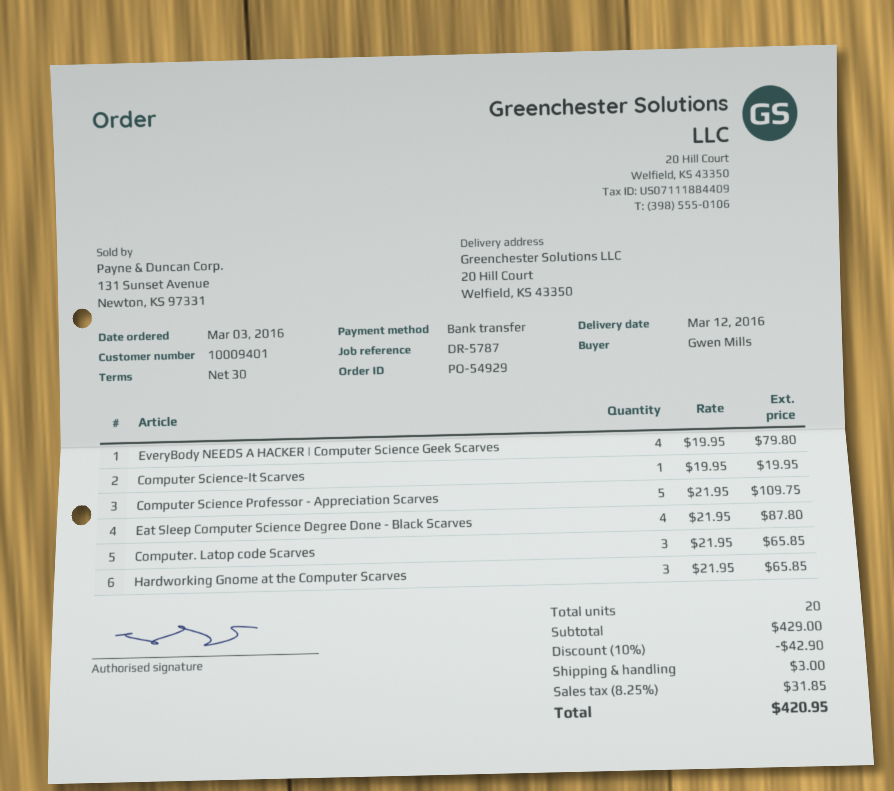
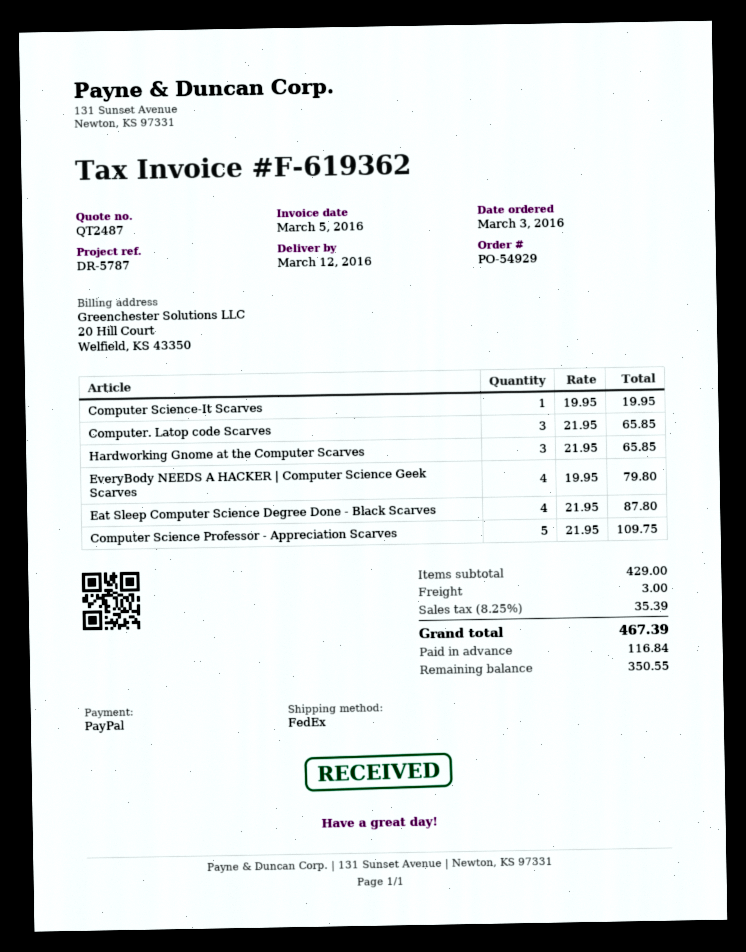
payment method: bank transfer -> PayPal
discount: 10% = 42.90 -> none
tax: 8.25% = 31.85 -> 8.25% = 35.39
total: 420.95 -> 467.39

